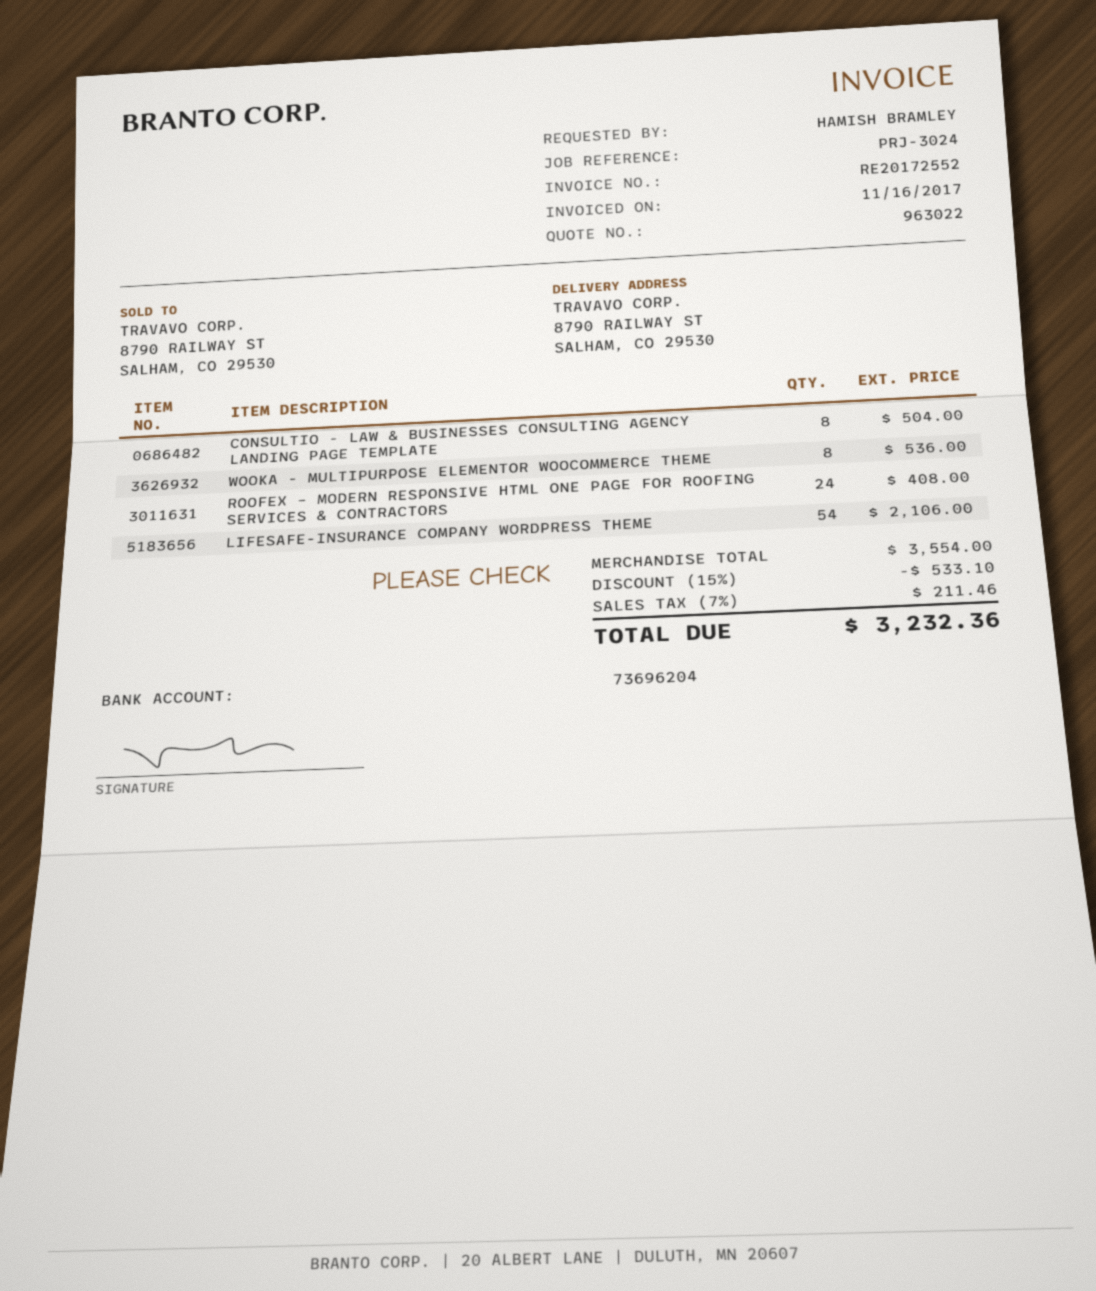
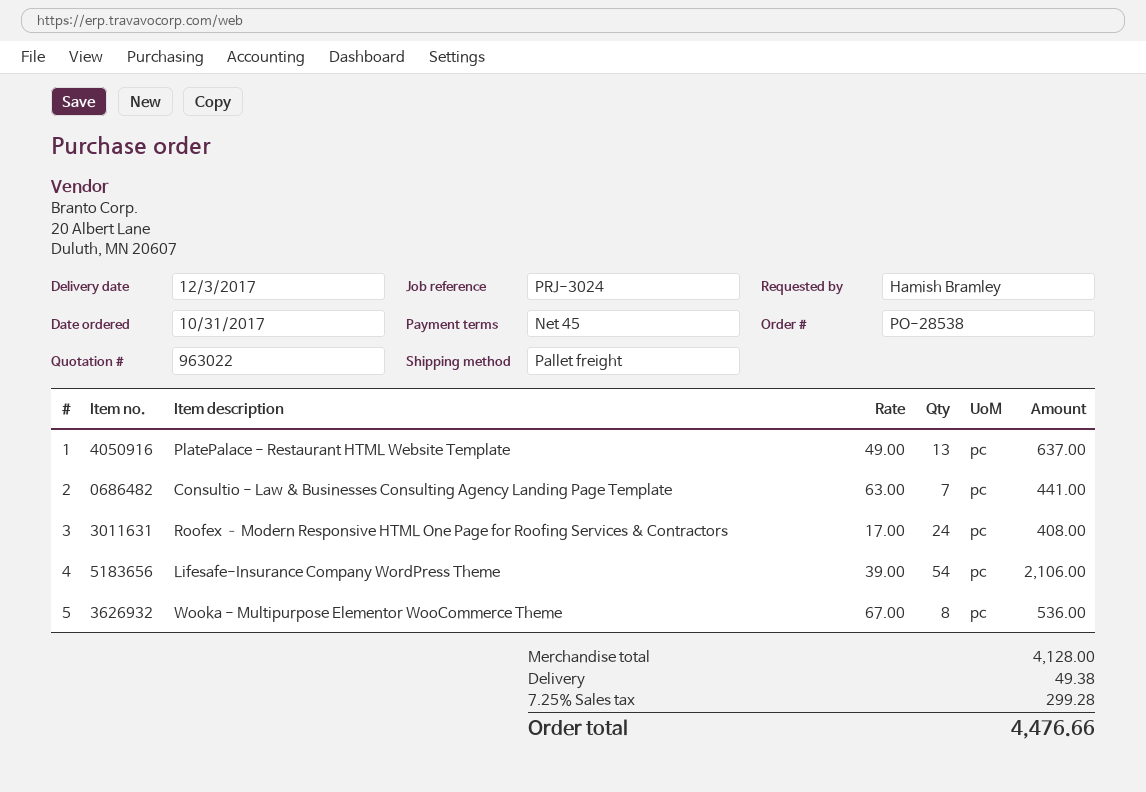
CONSULTIO - LAW & BUSINESSES CONSULTING AGENCY LANDING PAGE TEMPLATE: 8 for 504.00 -> 7 for 441.00
PlatePalace - Restaurant HTML Website Template: none -> 13 for 637.00
subtotal: 3554.00 -> 4128.00
discount: 15% = 533.10 -> none
shipping: none -> 49.38
tax: 7% = 211.46 -> 7.25% = 299.28
total: 3232.36 -> 4476.66

